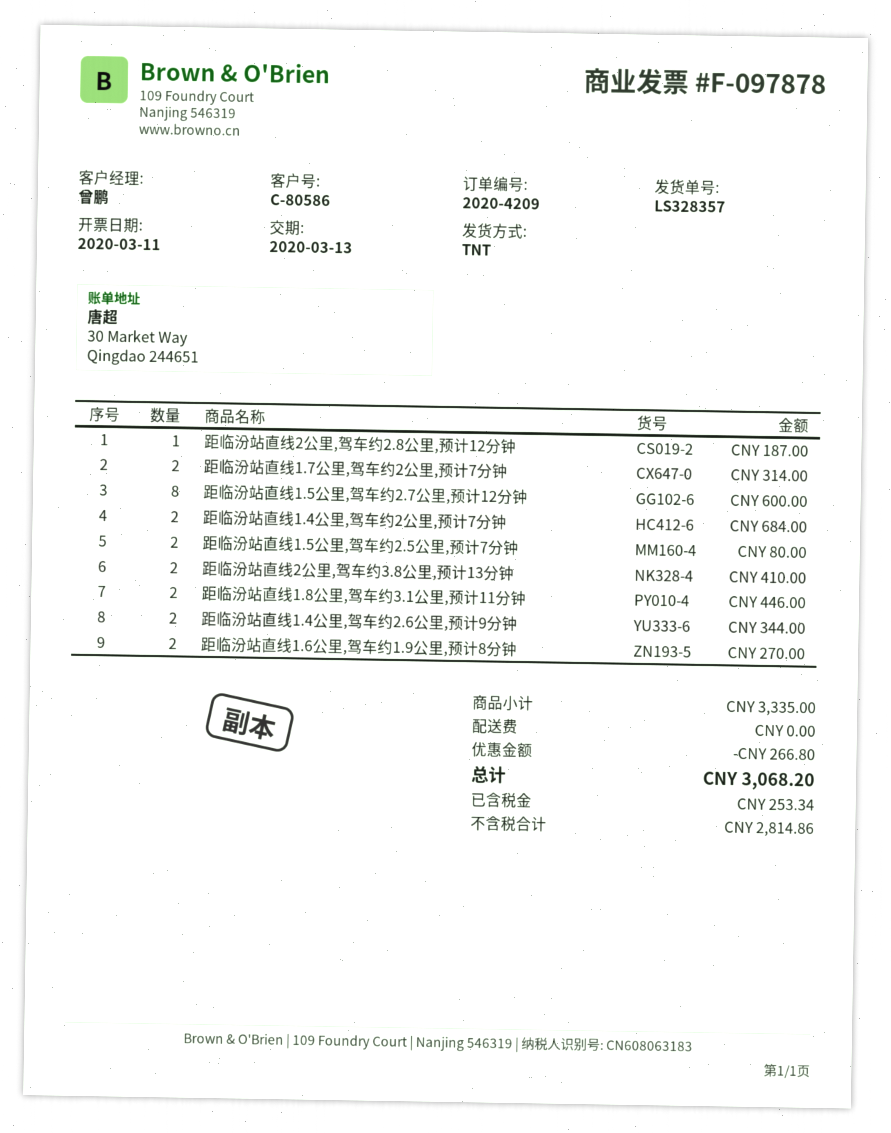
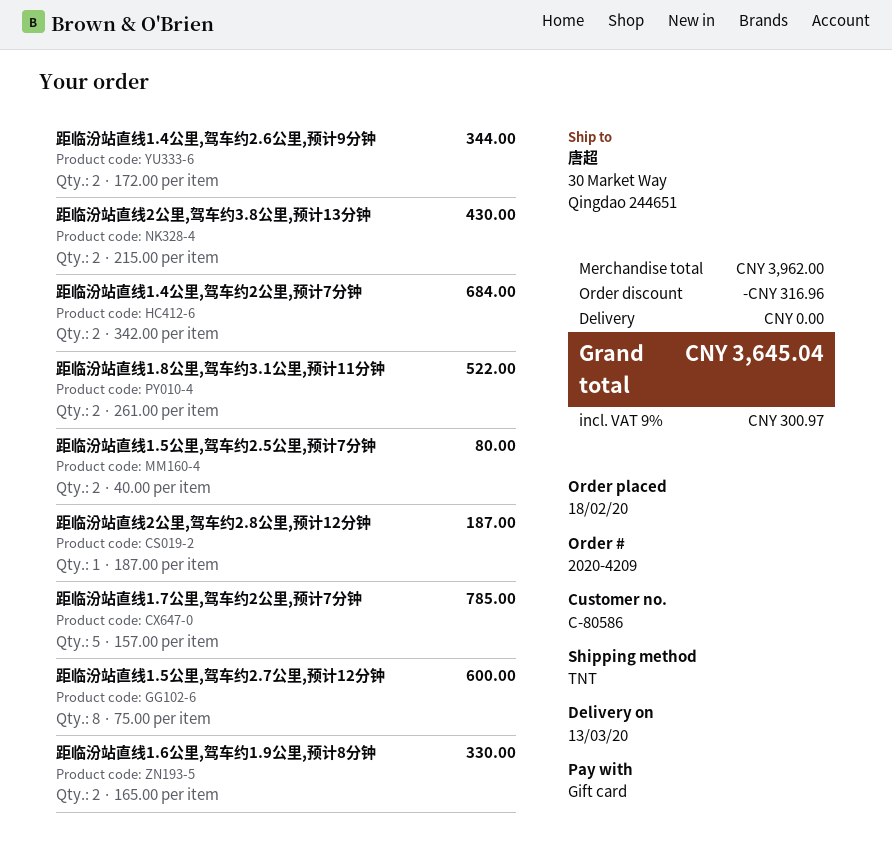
距临汾站直线1.7公里,驾车约2公里,预计7分钟: 2 for 314.00 -> 5 for 785.00
距临汾站直线2公里,驾车约3.8公里,预计13分钟: 2 for 410.00 -> 2 for 430.00
距临汾站直线1.8公里,驾车约3.1公里,预计11分钟: 2 for 446.00 -> 2 for 522.00
距临汾站直线1.6公里,驾车约1.9公里,预计8分钟: 2 for 270.00 -> 2 for 330.00
subtotal: 3335.00 -> 3962.00
discount: 266.80 -> 316.96
tax: 253.34 -> 300.97
total: 3068.20 -> 3645.04

